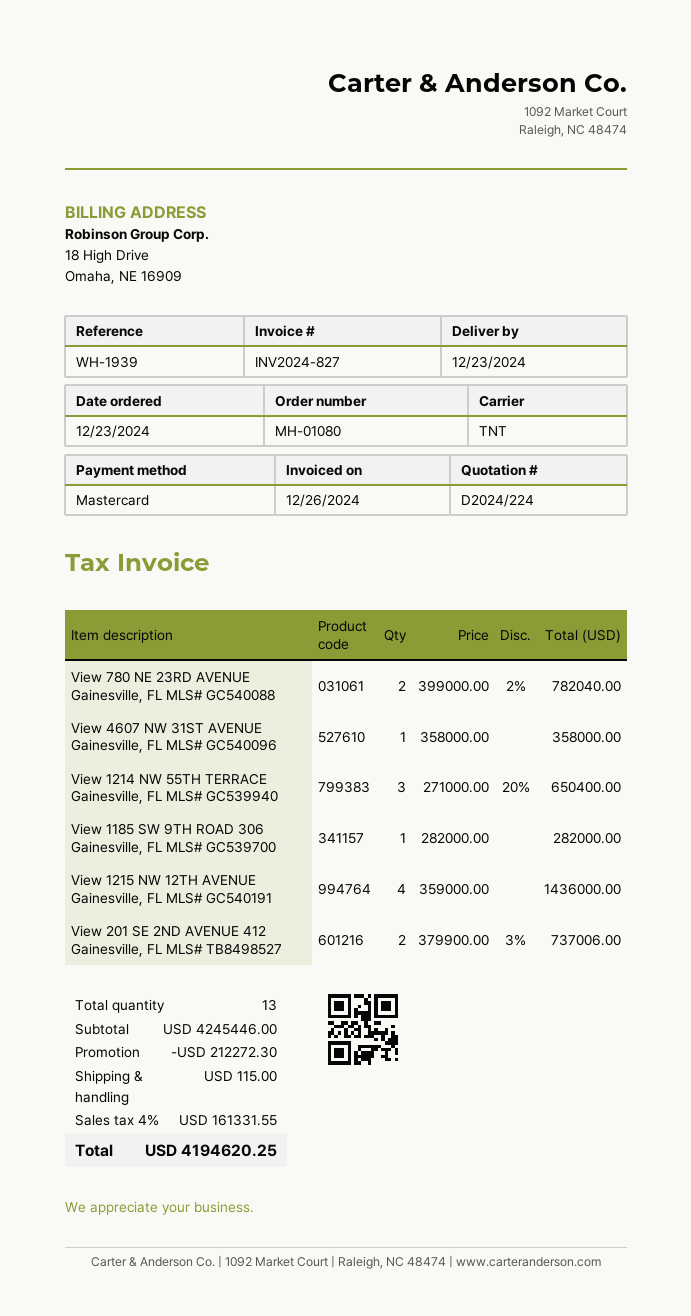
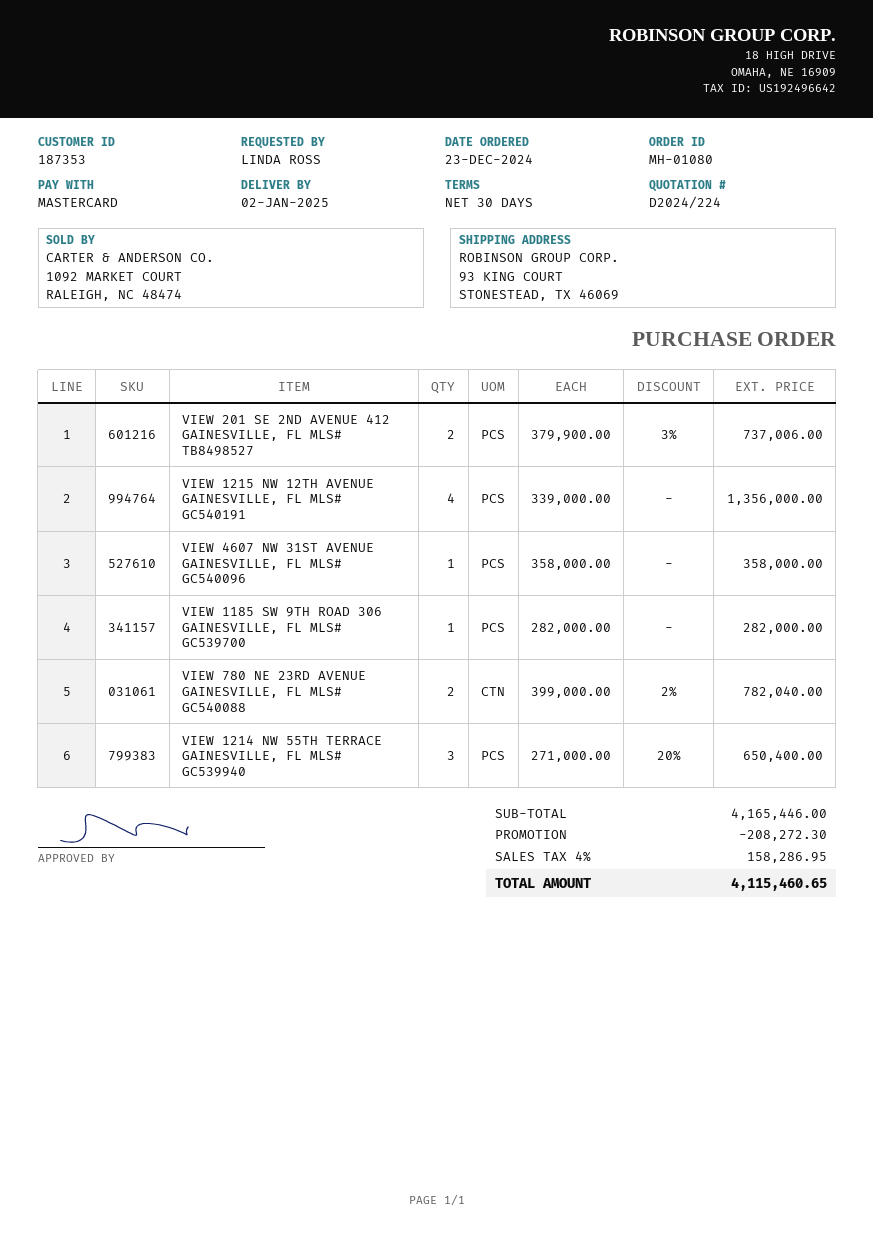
delivery date: 2024-12-23 -> 2025-01-02
View 1215 NW 12TH AVENUE Gainesville, FL MLS# GC540191: 4 x 359000.00 = 1436000.00 -> 4 x 339000.00 = 1356000.00
subtotal: 4245446.00 -> 4165446.00
discount: 212272.30 -> 208272.30
shipping: 115.00 -> none
tax: 4% = 161331.55 -> 4% = 158286.95
total: 4194620.25 -> 4115460.65

